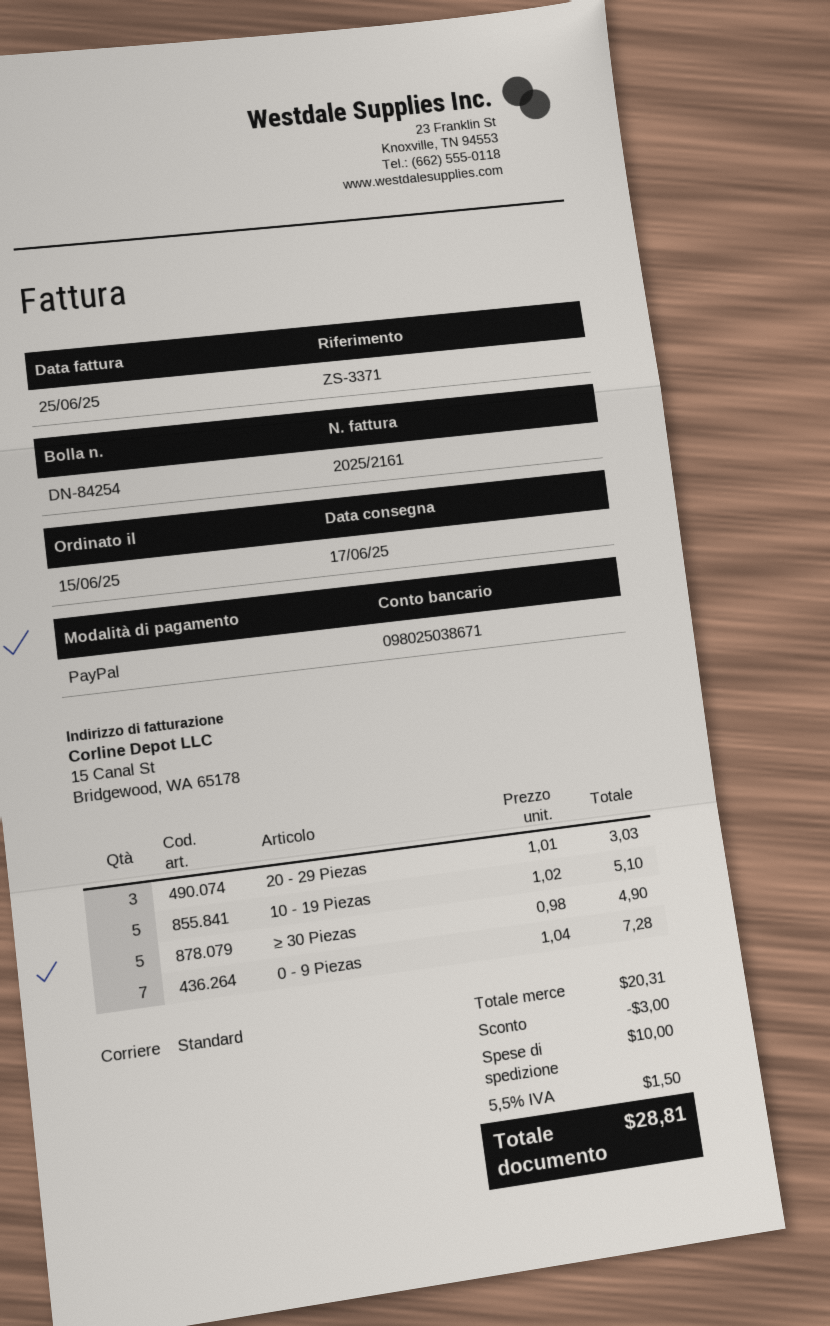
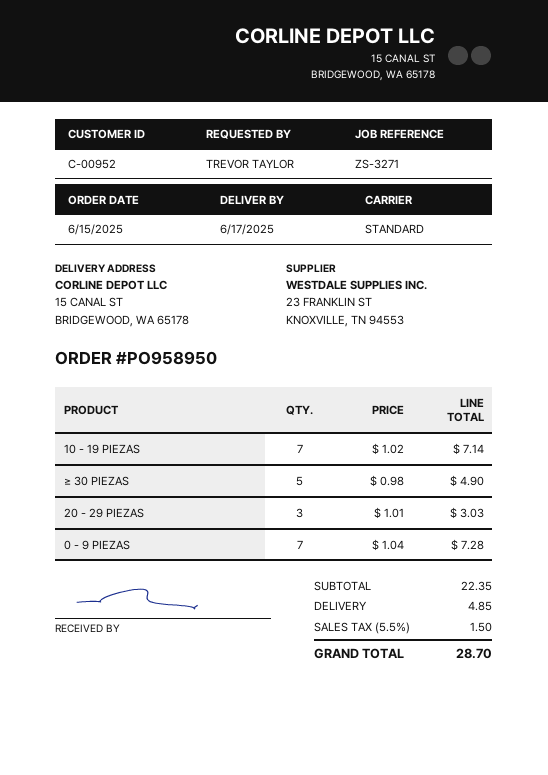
reference: ZS-3371 -> ZS-3271
10 - 19 Piezas: 5 x 1.02 = 5.10 -> 7 x 1.02 = 7.14
subtotal: 20.31 -> 22.35
discount: 3.00 -> none
shipping: 10.00 -> 4.85
total: 28.81 -> 28.70

